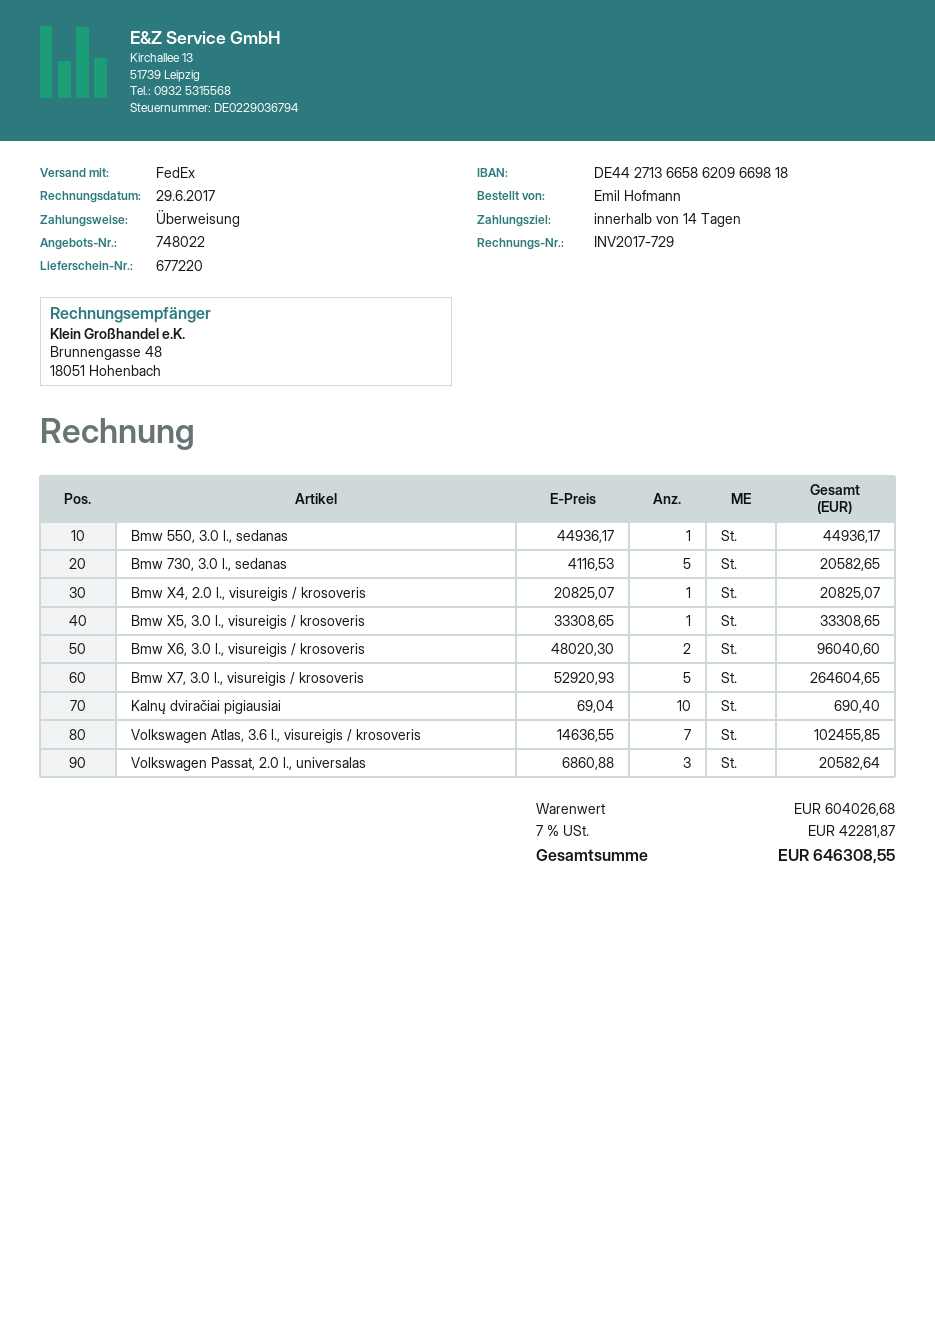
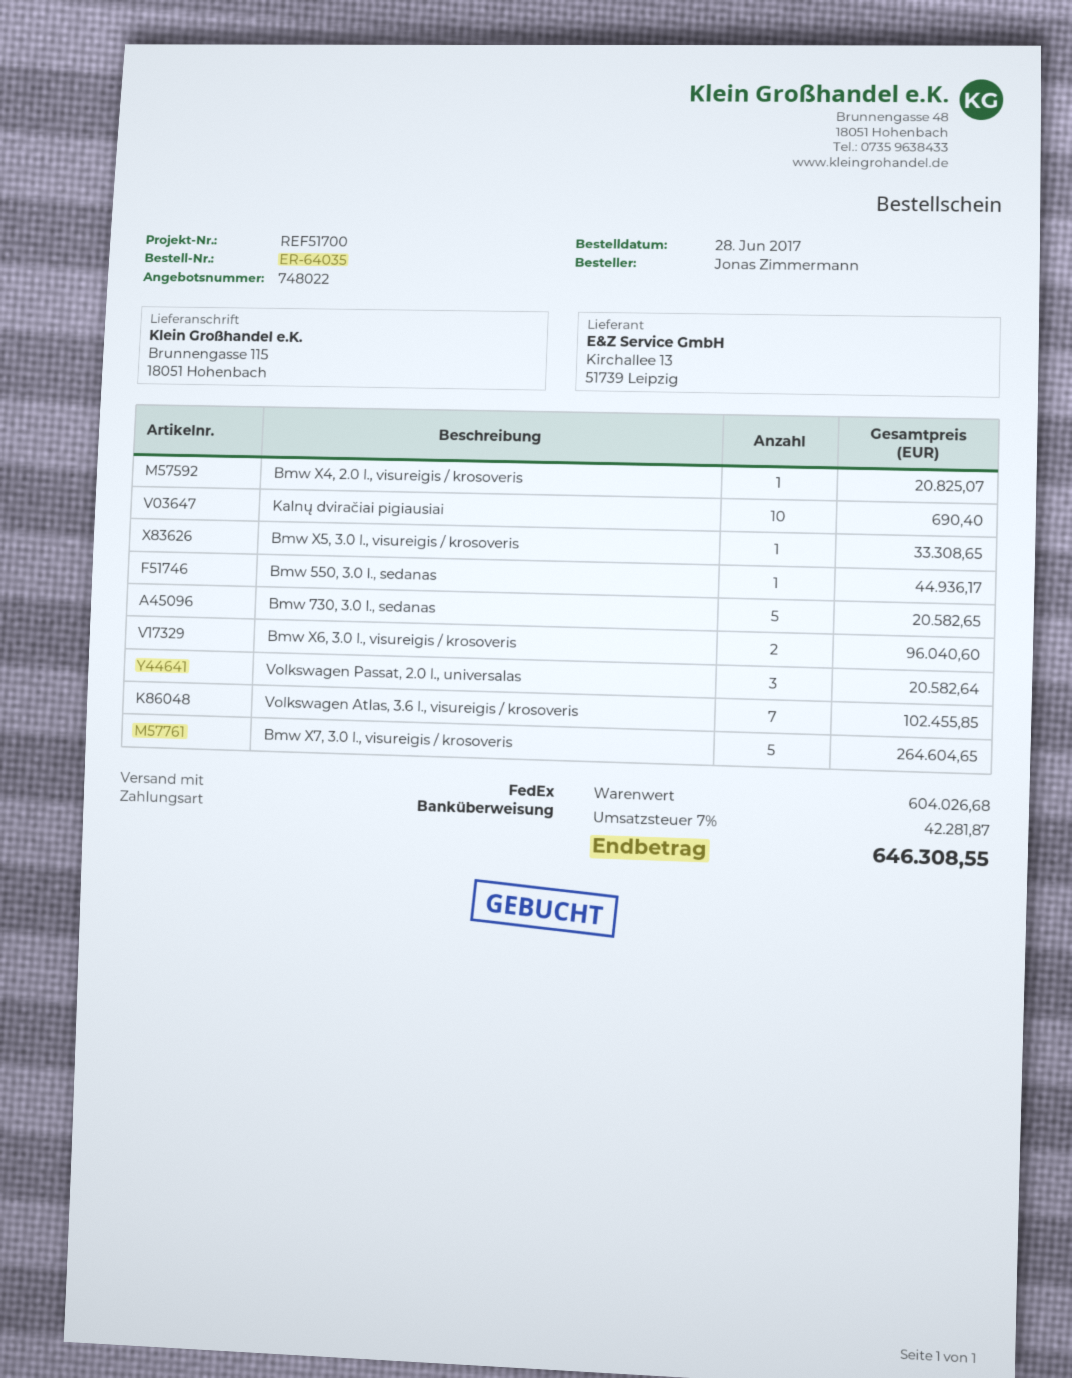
ordered by: Emil Hofmann -> Jonas Zimmermann

